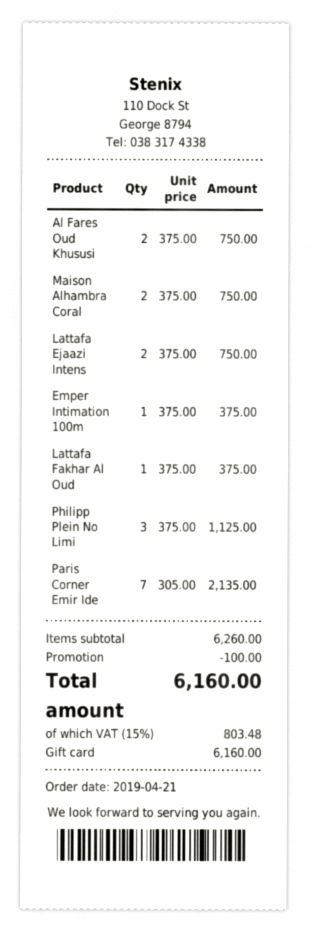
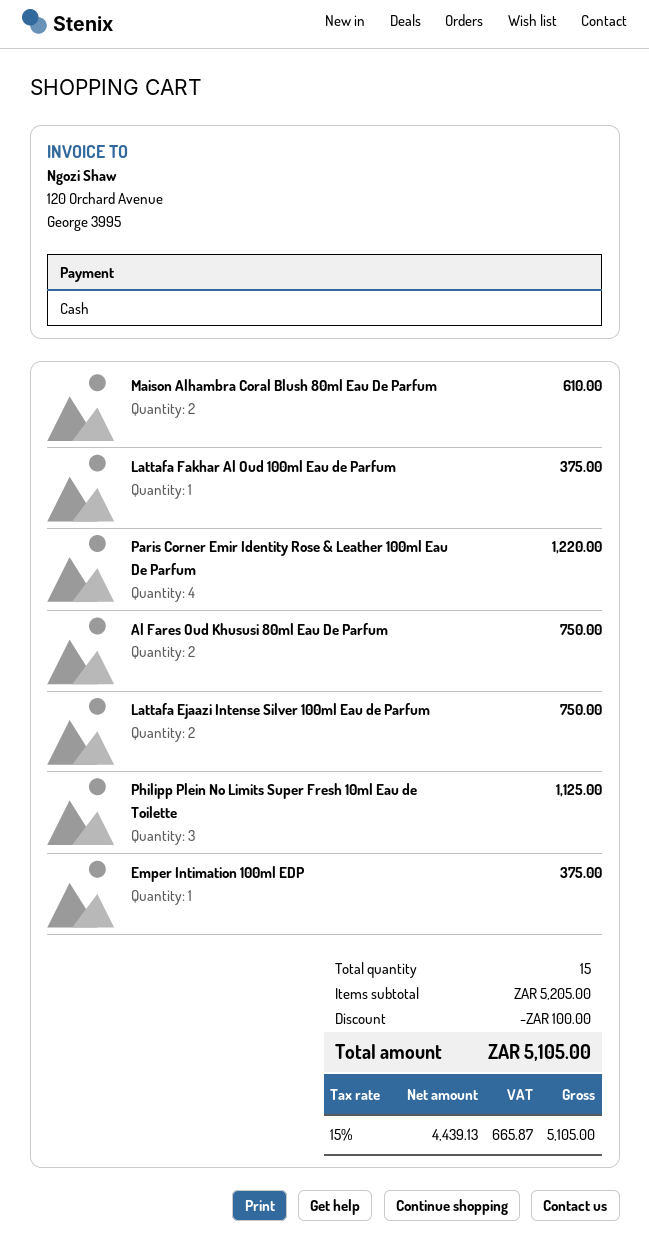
payment method: gift card -> cash
Maison Alhambra Coral: 2 for 750.00 -> 2 for 610.00
Paris Corner Emir Ide: 7 for 2135.00 -> 4 for 1220.00
subtotal: 6260.00 -> 5205.00
tax: 15% = 803.48 -> 15% = 665.87
total: 6160.00 -> 5105.00

